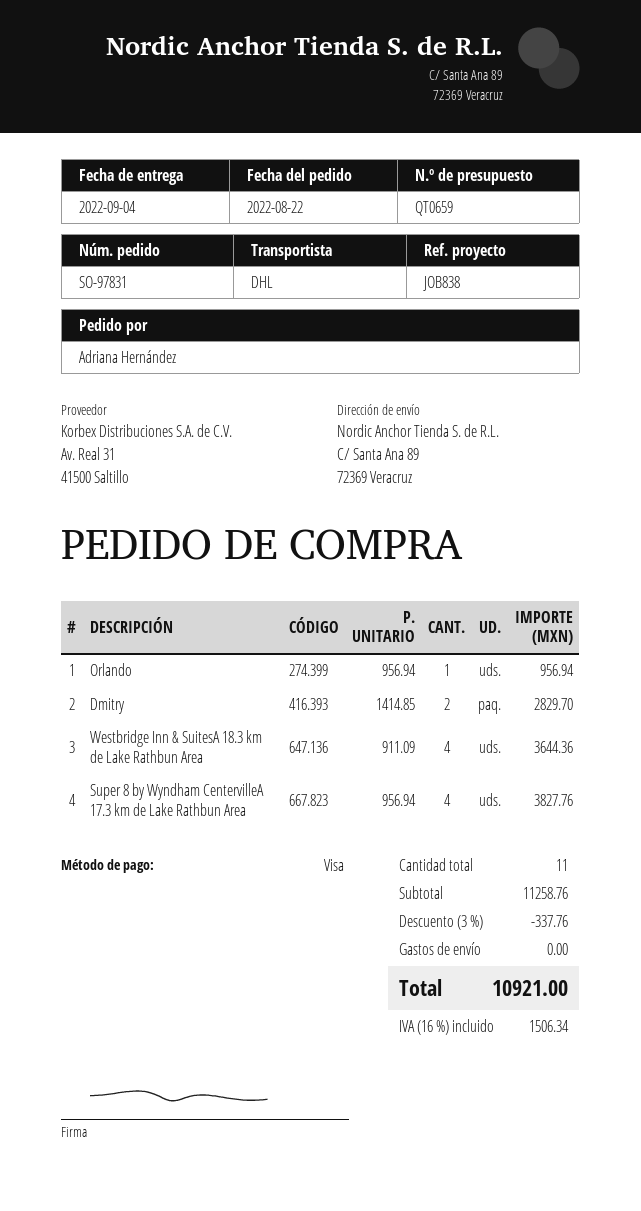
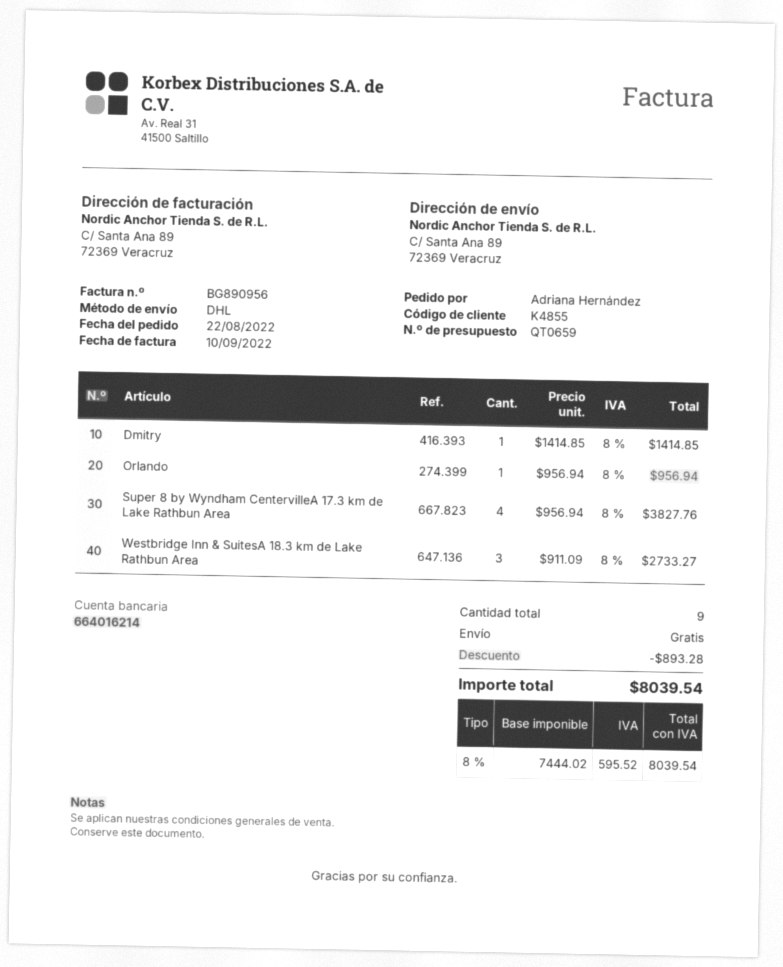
Dmitry: 2 x 1414.85 = 2829.70 -> 1 x 1414.85 = 1414.85
Westbridge Inn & SuitesA 18.3 km de Lake Rathbun Area: 4 x 911.09 = 3644.36 -> 3 x 911.09 = 2733.27
total quantity: 11 -> 9
discount: 337.76 -> 893.28
tax: 16% = 1506.34 -> 8% = 595.52
total: 10921.00 -> 8039.54

